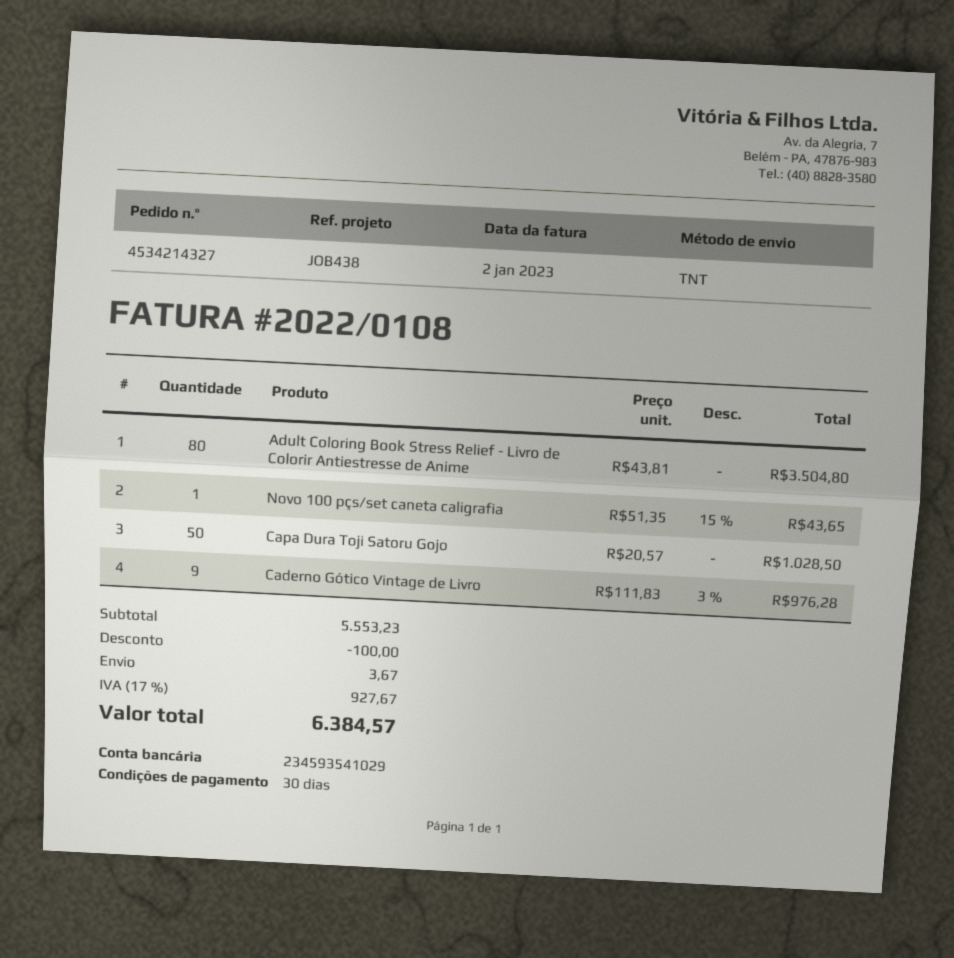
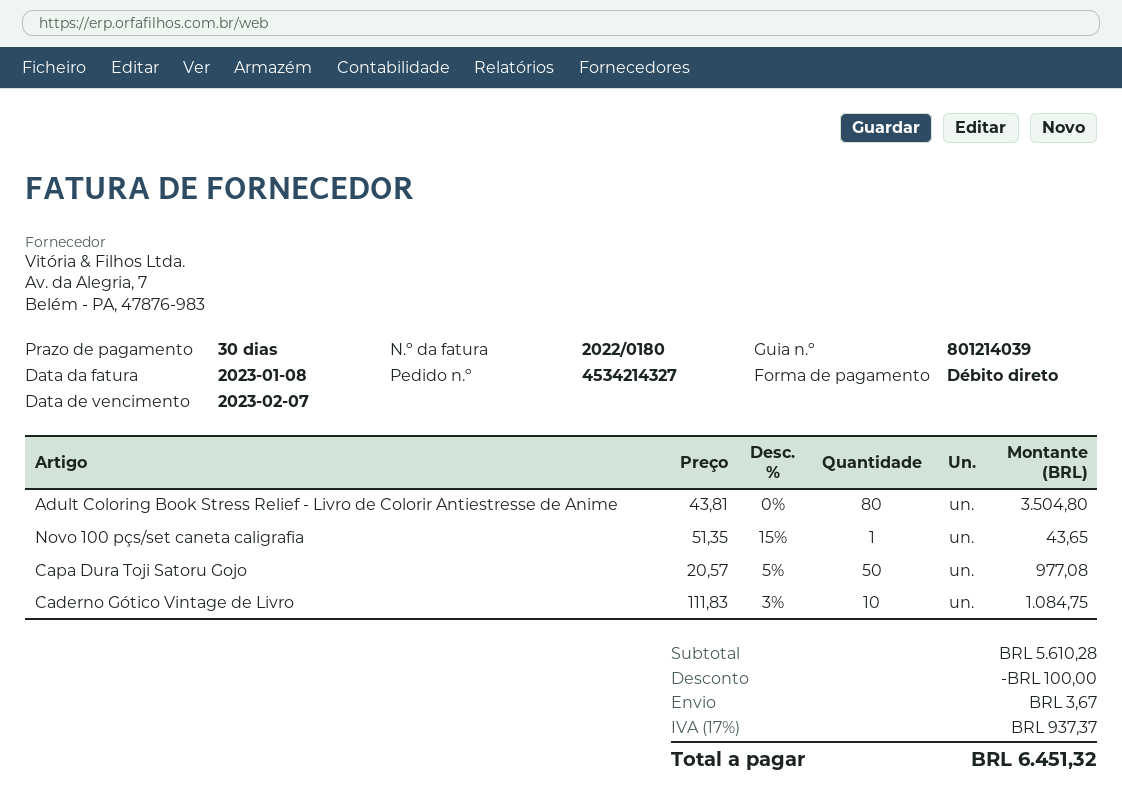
invoice number: 2022/0108 -> 2022/0180
invoice date: 2023-01-02 -> 2023-01-08
Capa Dura Toji Satoru Gojo: 50 x 20.57 = 1028.50 -> 50 x 20.57 - 5% = 977.08
Caderno Gótico Vintage de Livro: 9 x 111.83 - 3% = 976.28 -> 10 x 111.83 - 3% = 1084.75
subtotal: 5553.23 -> 5610.28
tax: 17% = 927.67 -> 17% = 937.37
total: 6384.57 -> 6451.32

